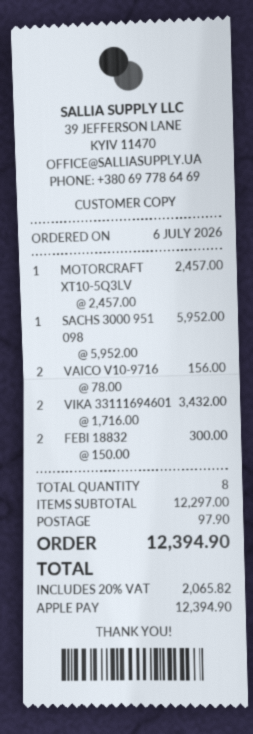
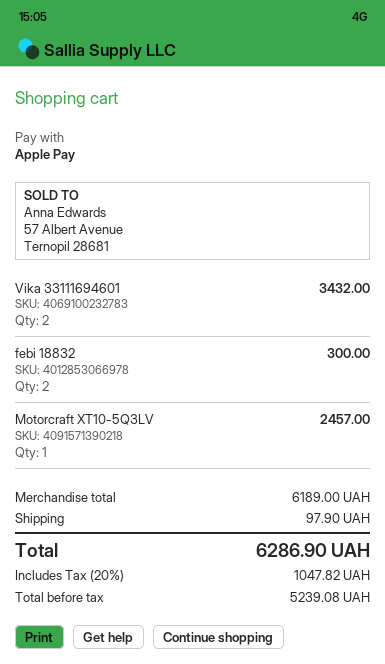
SACHS 3000 951 098: 1 for 5952.00 -> none
VAICO V10-9716: 2 for 156.00 -> none
subtotal: 12297.00 -> 6189.00
tax: 20% = 2065.82 -> 20% = 1047.82
total: 12394.90 -> 6286.90

